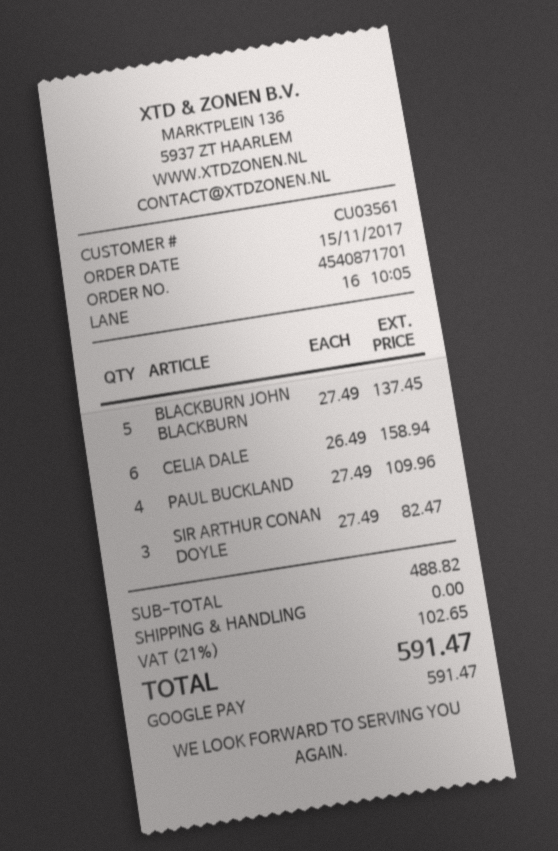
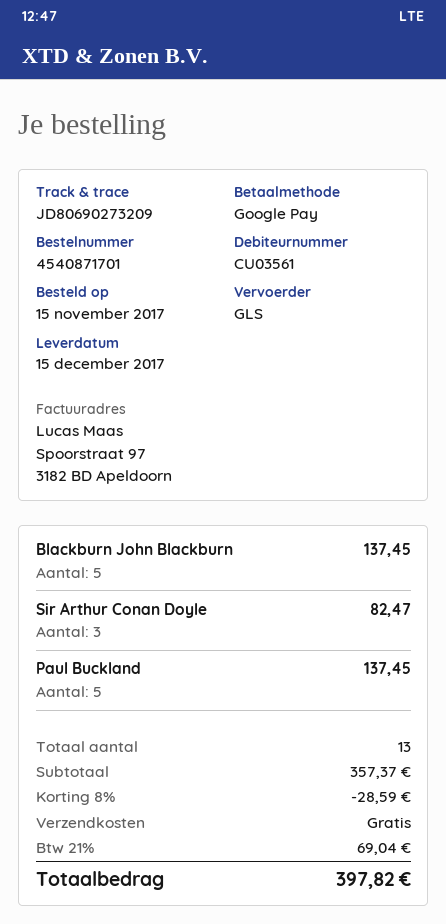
CELIA DALE: 6 for 158.94 -> none
PAUL BUCKLAND: 4 for 109.96 -> 5 for 137.45
subtotal: 488.82 -> 357.37
discount: none -> 8% = 28.59
tax: 21% = 102.65 -> 21% = 69.04
total: 591.47 -> 397.82

